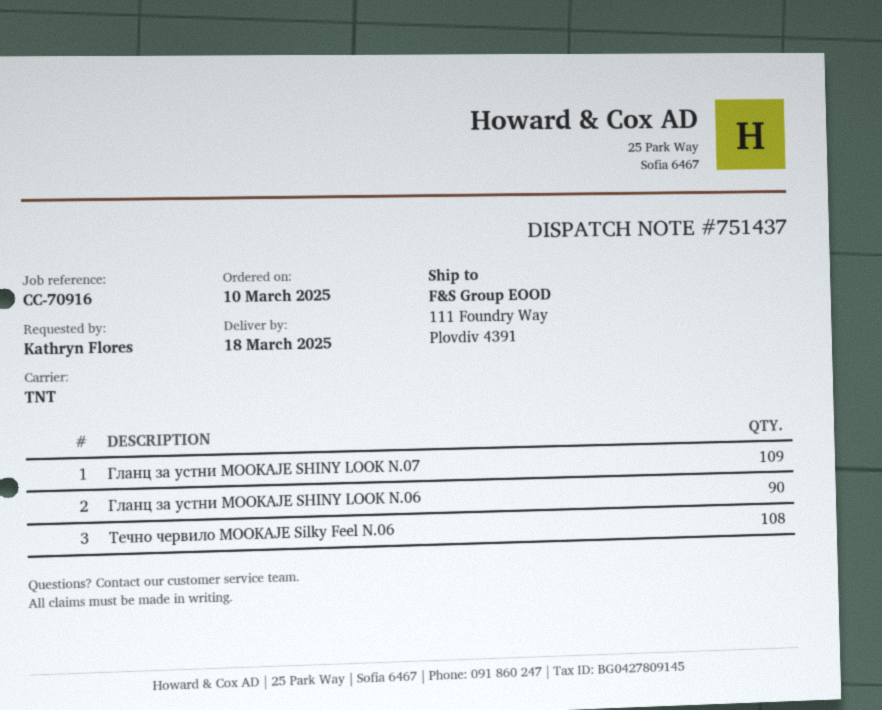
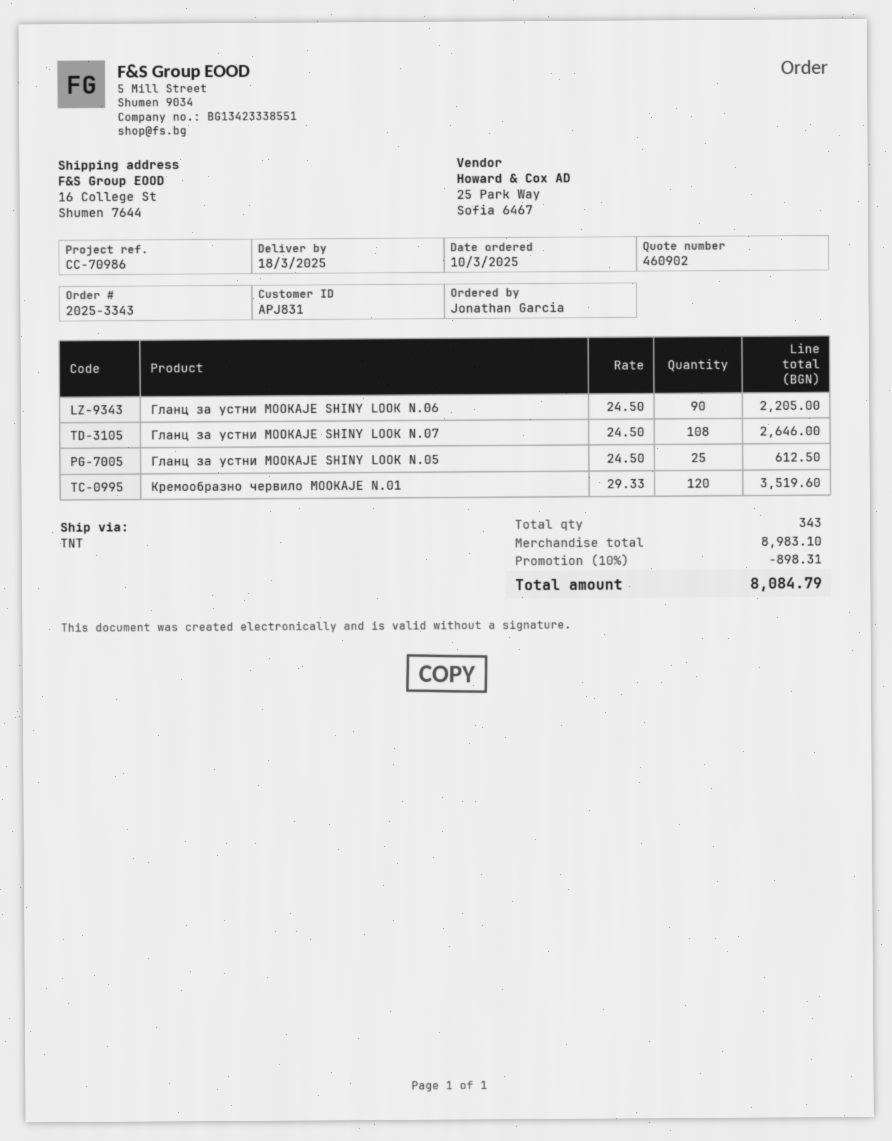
reference: CC-70916 -> CC-70986
ordered by: Kathryn Flores -> Jonathan Garcia
ship to: 111 Foundry Way, Plovdiv 4391 -> 16 College St, Shumen 7644
Гланц за устни MOOKAJE SHINY LOOK N.07: 109 -> 108
Течно червило MOOKAJE Silky Feel N.06: 108 -> none
Гланц за устни MOOKAJE SHINY LOOK N.05: none -> 25
Кремообразно червило MOOKAJE N.01: none -> 120

